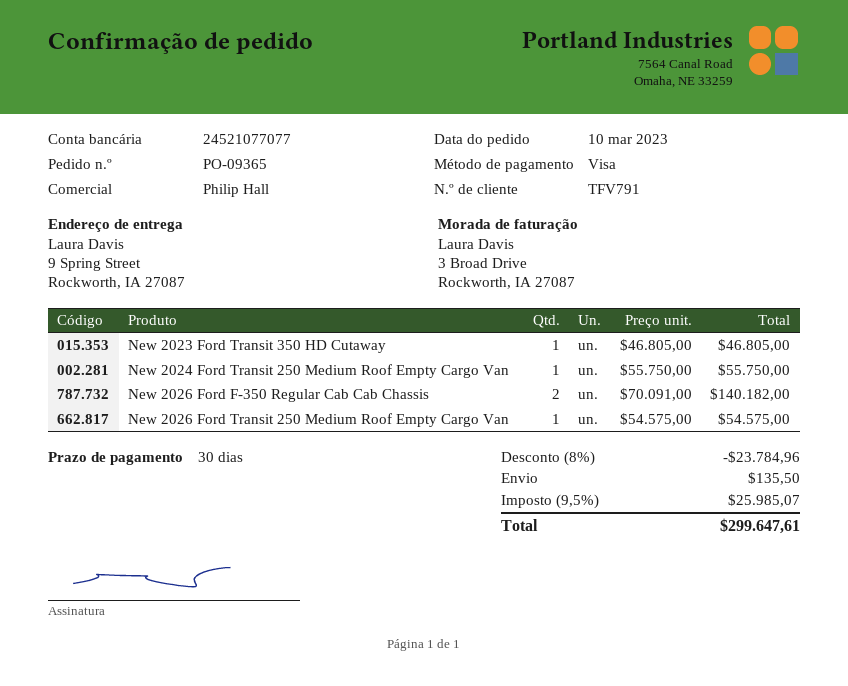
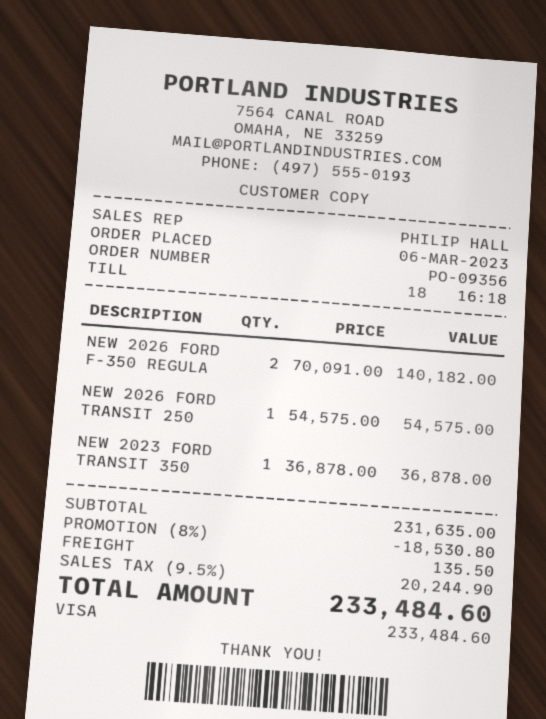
order number: PO-09365 -> PO-09356
order date: 2023-03-10 -> 2023-03-06
New 2023 Ford Transit 350 HD Cutaway: 1 x 46805.00 = 46805.00 -> 1 x 36878.00 = 36878.00
New 2024 Ford Transit 250 Medium Roof Empty Cargo Van: 1 x 55750.00 = 55750.00 -> none
discount: 8% = 23784.96 -> 8% = 18530.80
tax: 9.5% = 25985.07 -> 9.5% = 20244.90
total: 299647.61 -> 233484.60

